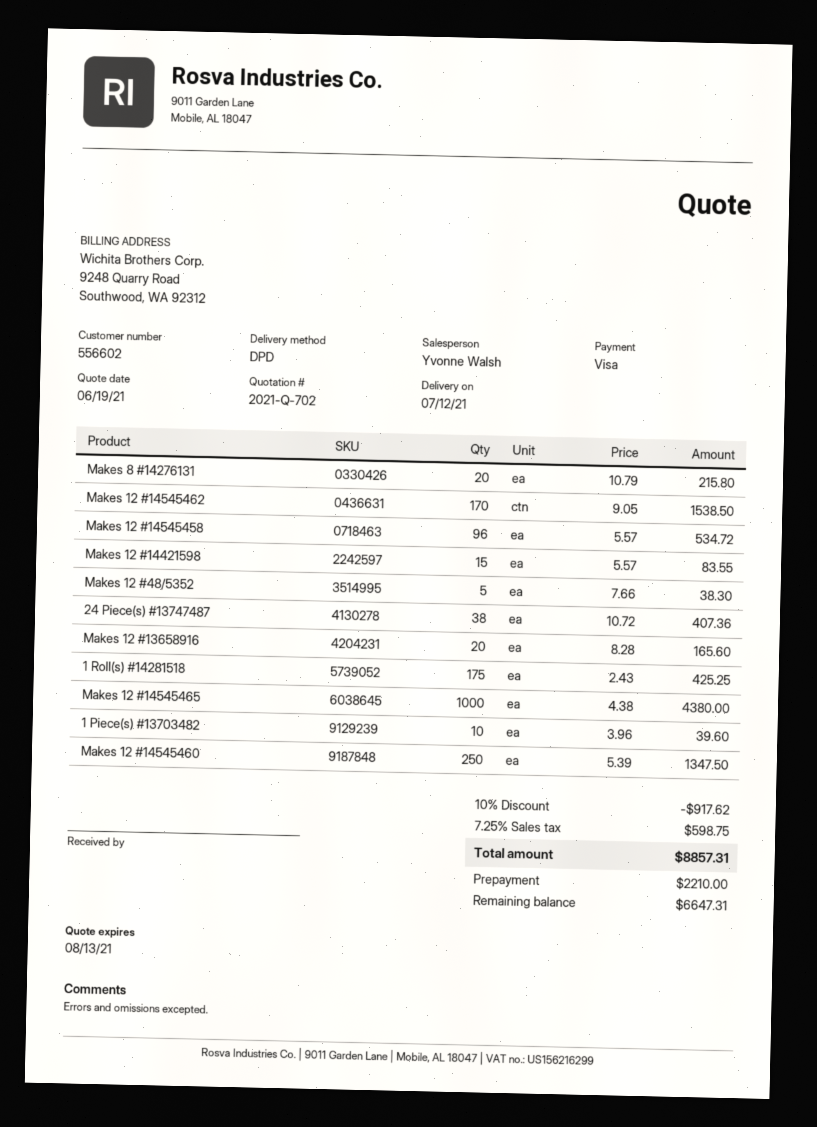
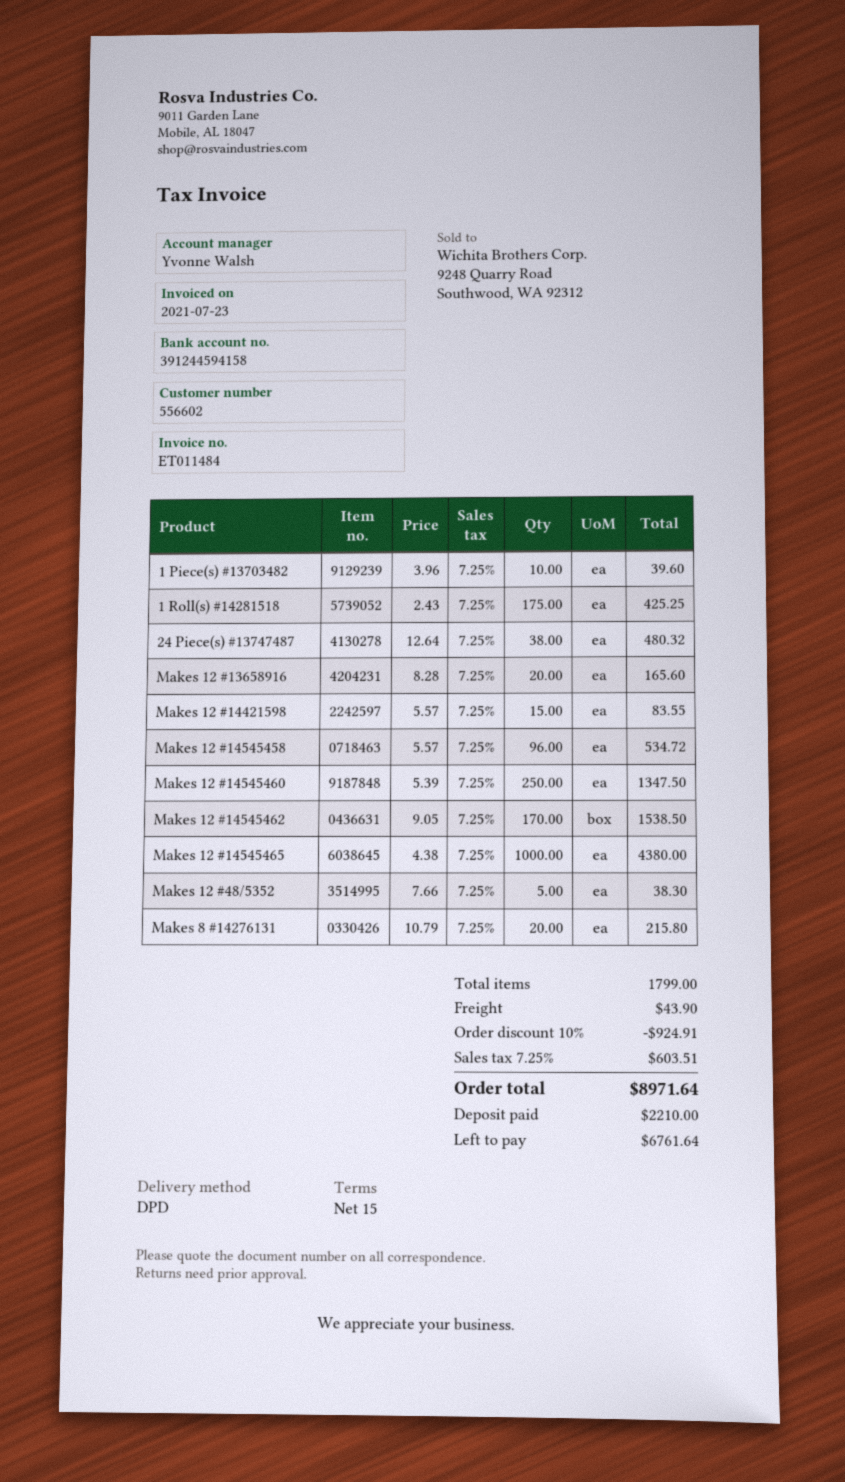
24 Piece(s) #13747487: 38 x 10.72 = 407.36 -> 38 x 12.64 = 480.32
discount: 10% = 917.62 -> 10% = 924.91
shipping: none -> 43.90
tax: 7.25% = 598.75 -> 7.25% = 603.51
total: 8857.31 -> 8971.64
balance: 6647.31 -> 6761.64

